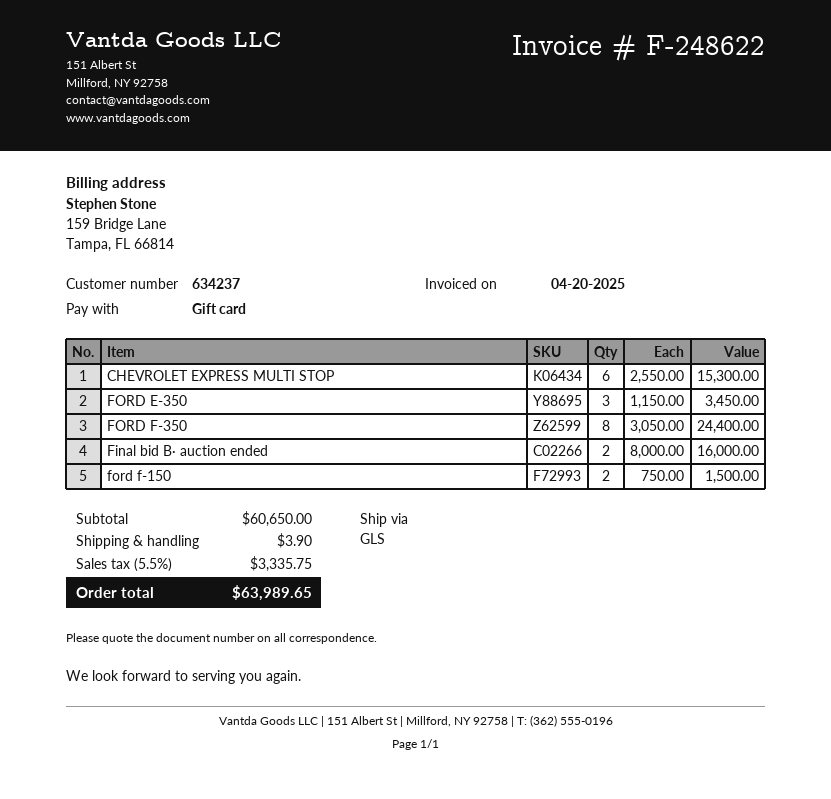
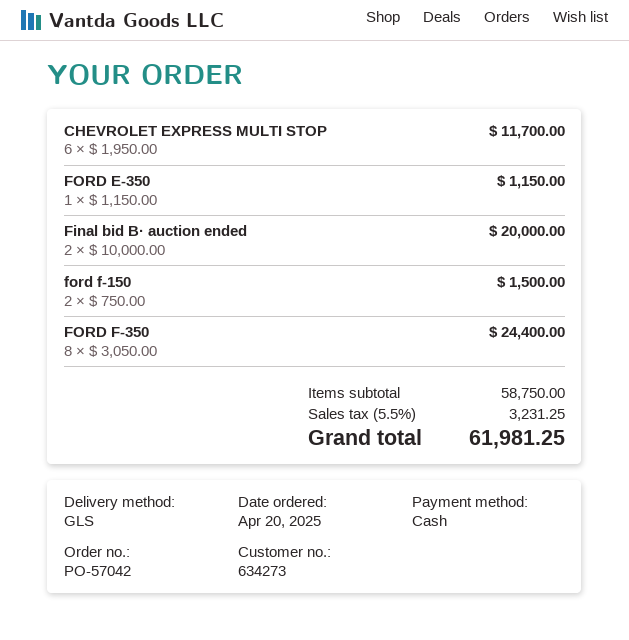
customer number: 634237 -> 634273
payment method: gift card -> cash
CHEVROLET EXPRESS MULTI STOP: 6 x 2550.00 = 15300.00 -> 6 x 1950.00 = 11700.00
FORD E-350: 3 x 1150.00 = 3450.00 -> 1 x 1150.00 = 1150.00
Final bid Β· auction ended: 2 x 8000.00 = 16000.00 -> 2 x 10000.00 = 20000.00
subtotal: 60650.00 -> 58750.00
shipping: 3.90 -> none
tax: 5.5% = 3335.75 -> 5.5% = 3231.25
total: 63989.65 -> 61981.25

